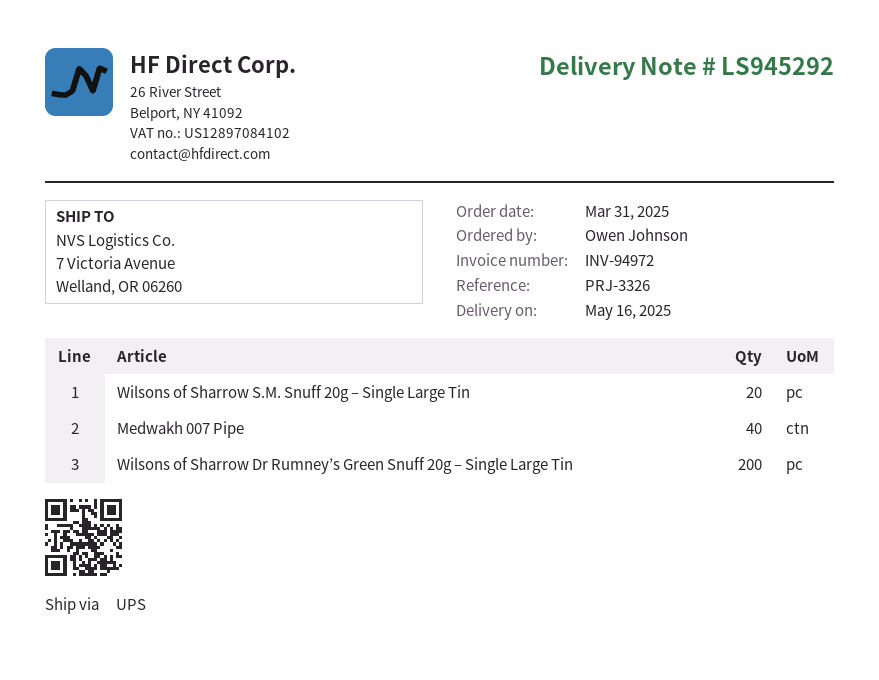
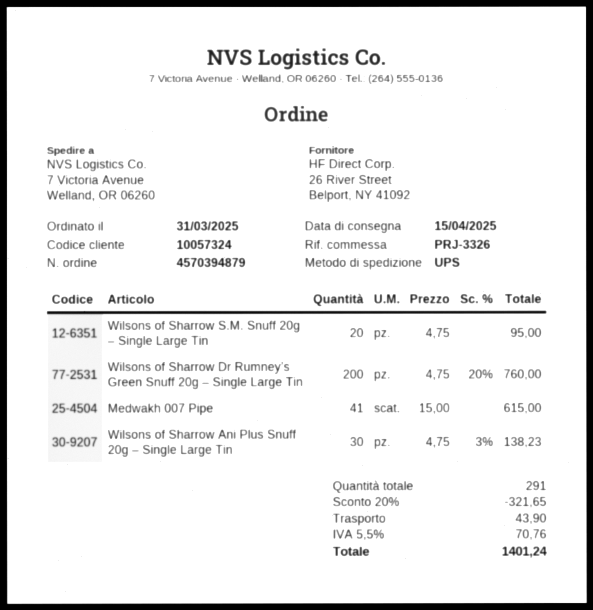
delivery date: 2025-05-16 -> 2025-04-15
Medwakh 007 Pipe: 40 -> 41
Wilsons of Sharrow Ani Plus Snuff 20g – Single Large Tin: none -> 30

